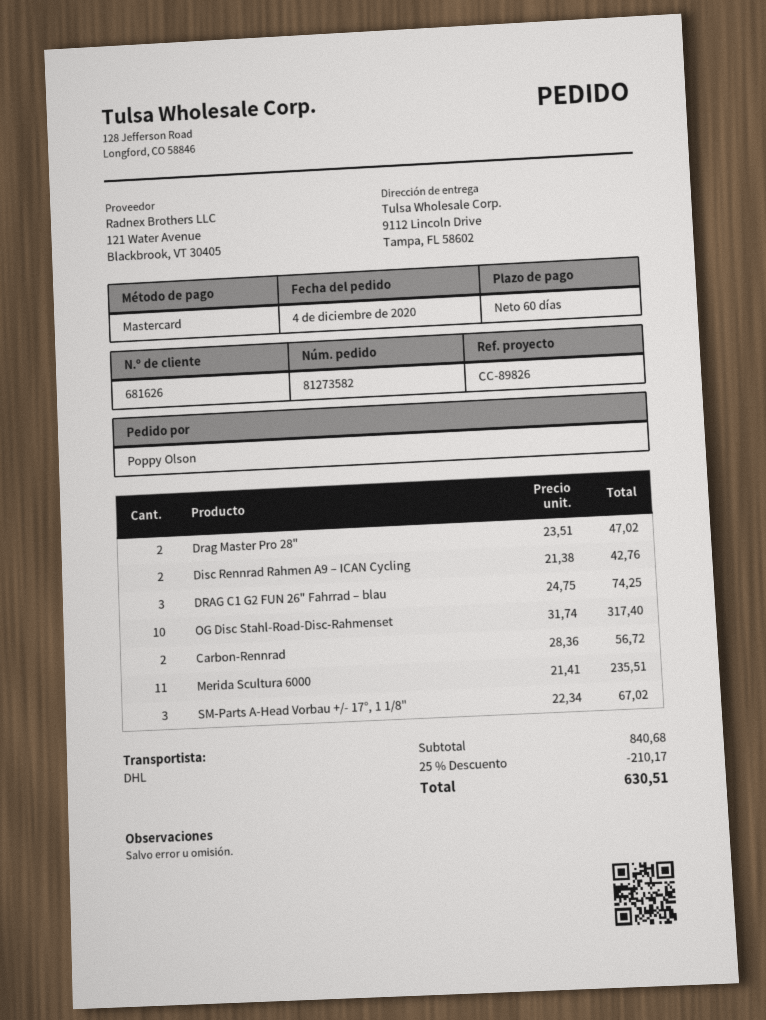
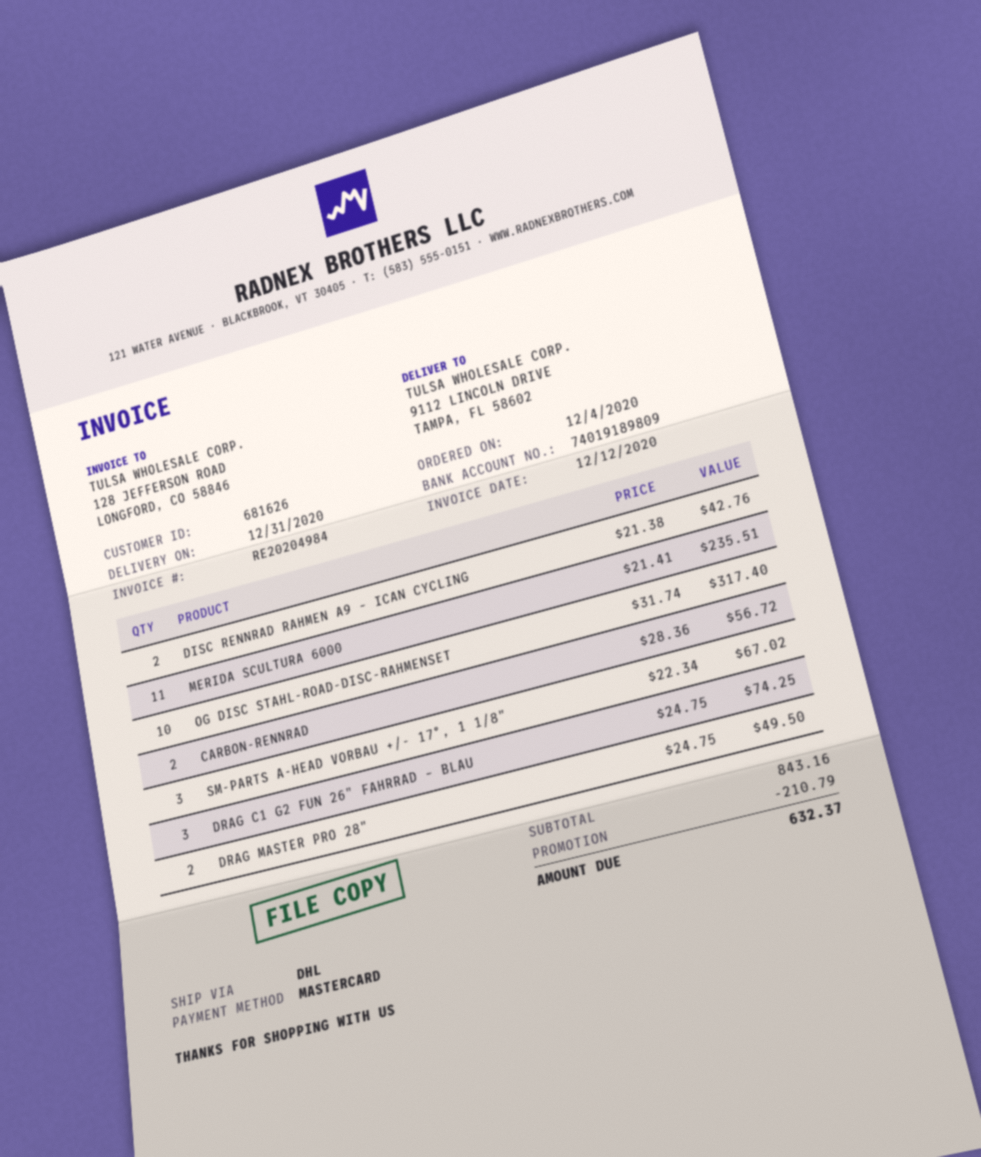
Drag Master Pro 28": 2 x 23.51 = 47.02 -> 2 x 24.75 = 49.50
subtotal: 840.68 -> 843.16
discount: 210.17 -> 210.79
total: 630.51 -> 632.37

